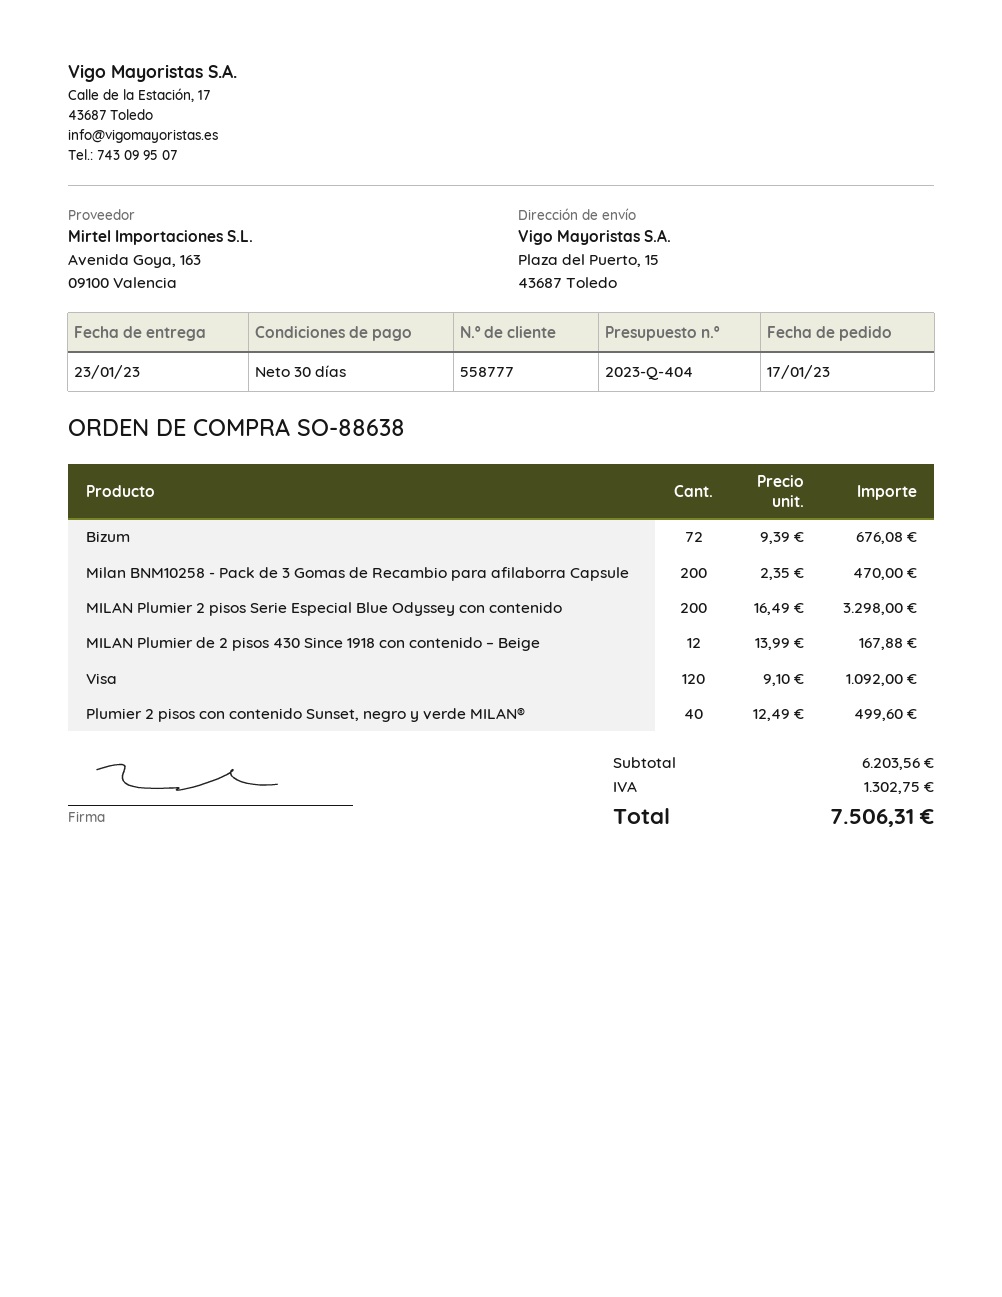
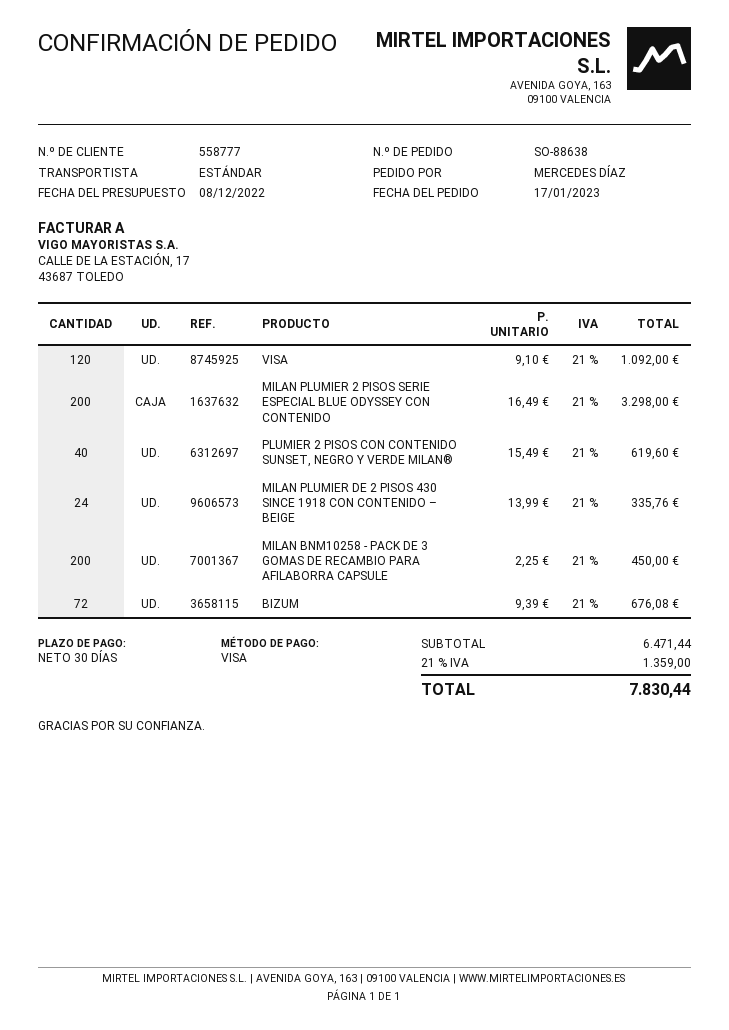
Milan BNM10258 - Pack de 3 Gomas de Recambio para afilaborra Capsule: 200 x 2.35 = 470.00 -> 200 x 2.25 = 450.00
MILAN Plumier de 2 pisos 430 Since 1918 con contenido – Beige: 12 x 13.99 = 167.88 -> 24 x 13.99 = 335.76
Plumier 2 pisos con contenido Sunset, negro y verde MILAN®: 40 x 12.49 = 499.60 -> 40 x 15.49 = 619.60
subtotal: 6203.56 -> 6471.44
tax: 1302.75 -> 1359.00
total: 7506.31 -> 7830.44

